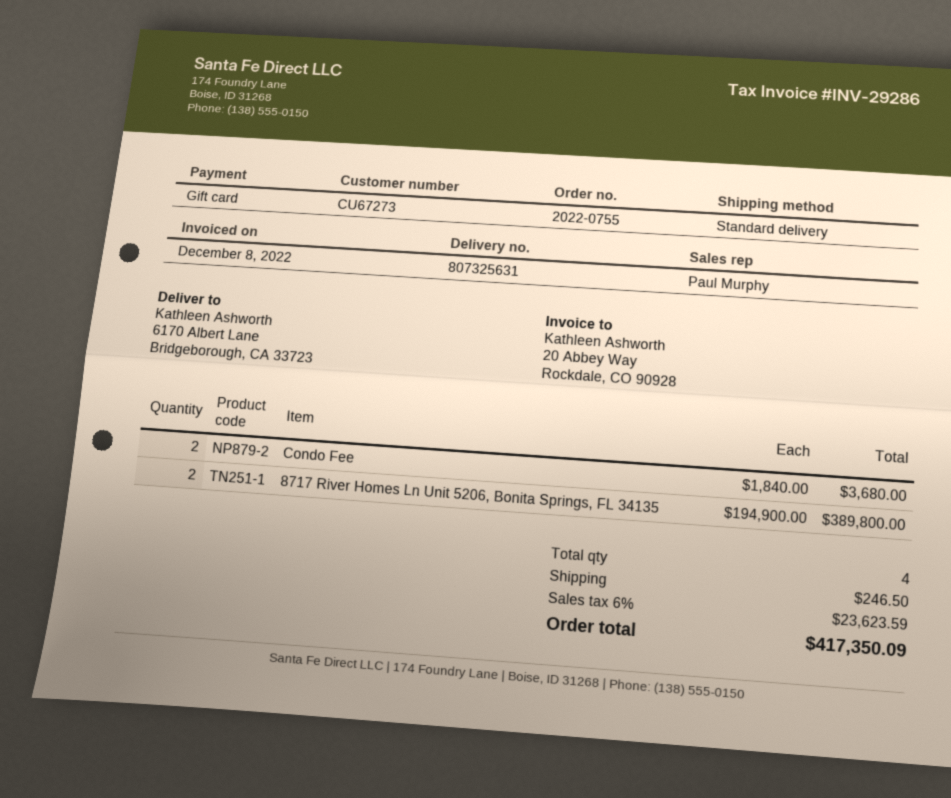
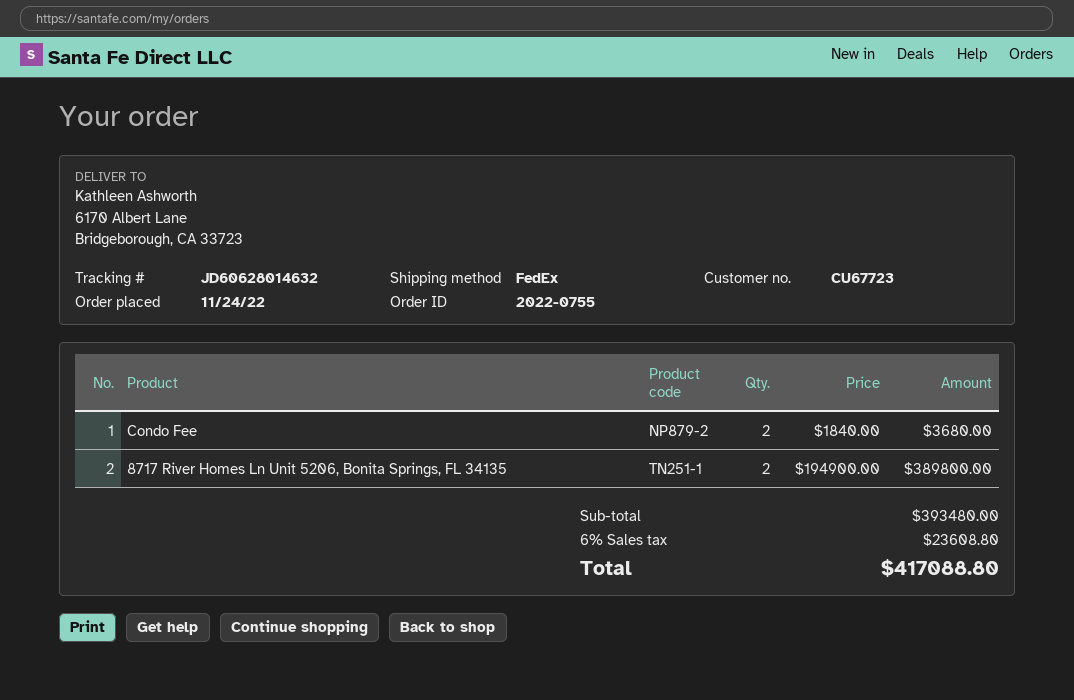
customer number: CU67273 -> CU67723
shipping method: standard -> FedEx
shipping: 246.50 -> none
tax: 6% = 23623.59 -> 6% = 23608.80
total: 417350.09 -> 417088.80

